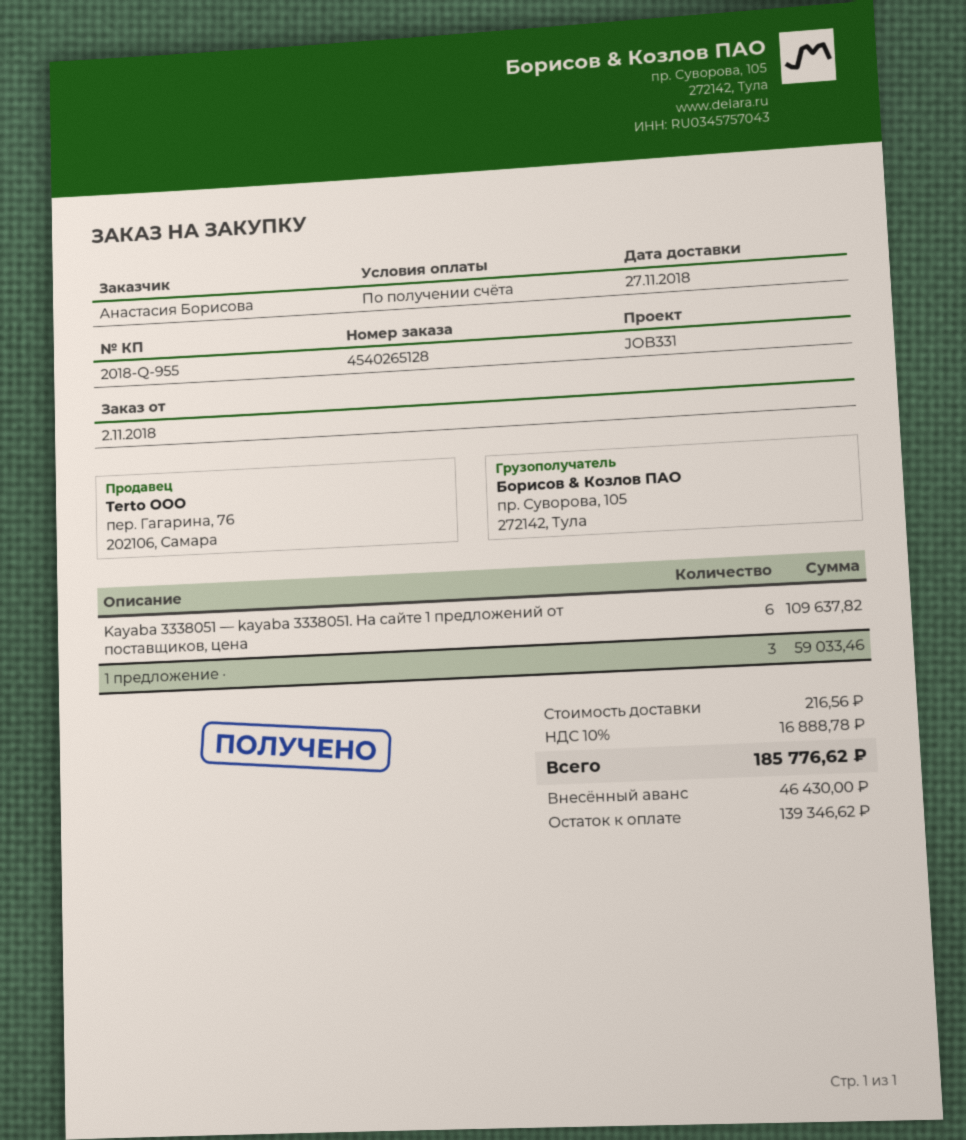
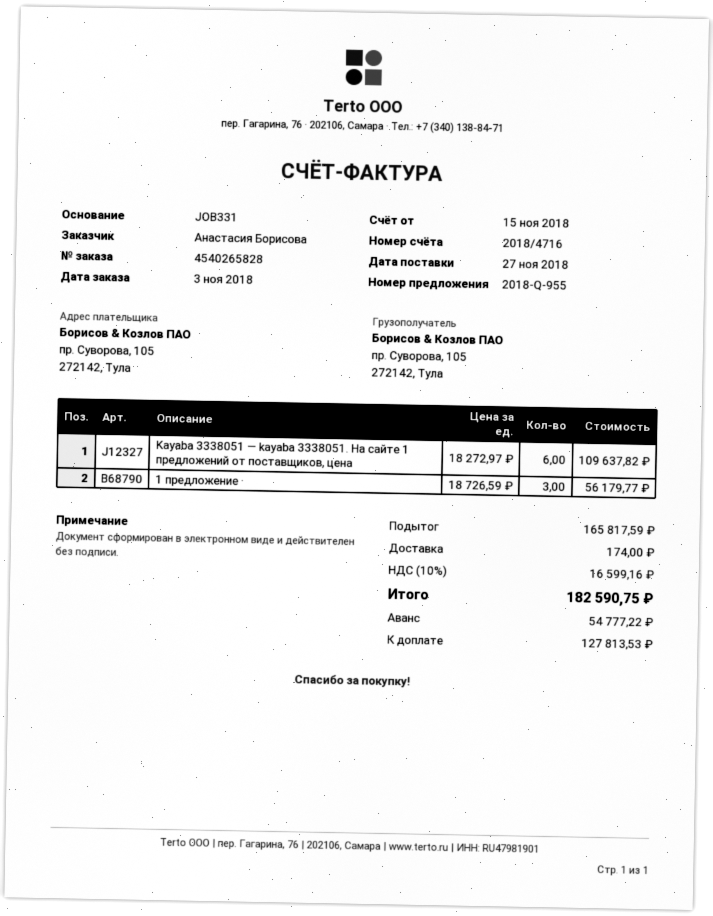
order number: 4540265128 -> 4540265828
order date: 2018-11-02 -> 2018-11-03
1 предложение ·: 3 for 59033.46 -> 3 for 56179.77
shipping: 216.56 -> 174.00
tax: 10% = 16888.78 -> 10% = 16599.16
total: 185776.62 -> 182590.75
deposit: 46430.00 -> 54777.22
balance: 139346.62 -> 127813.53

